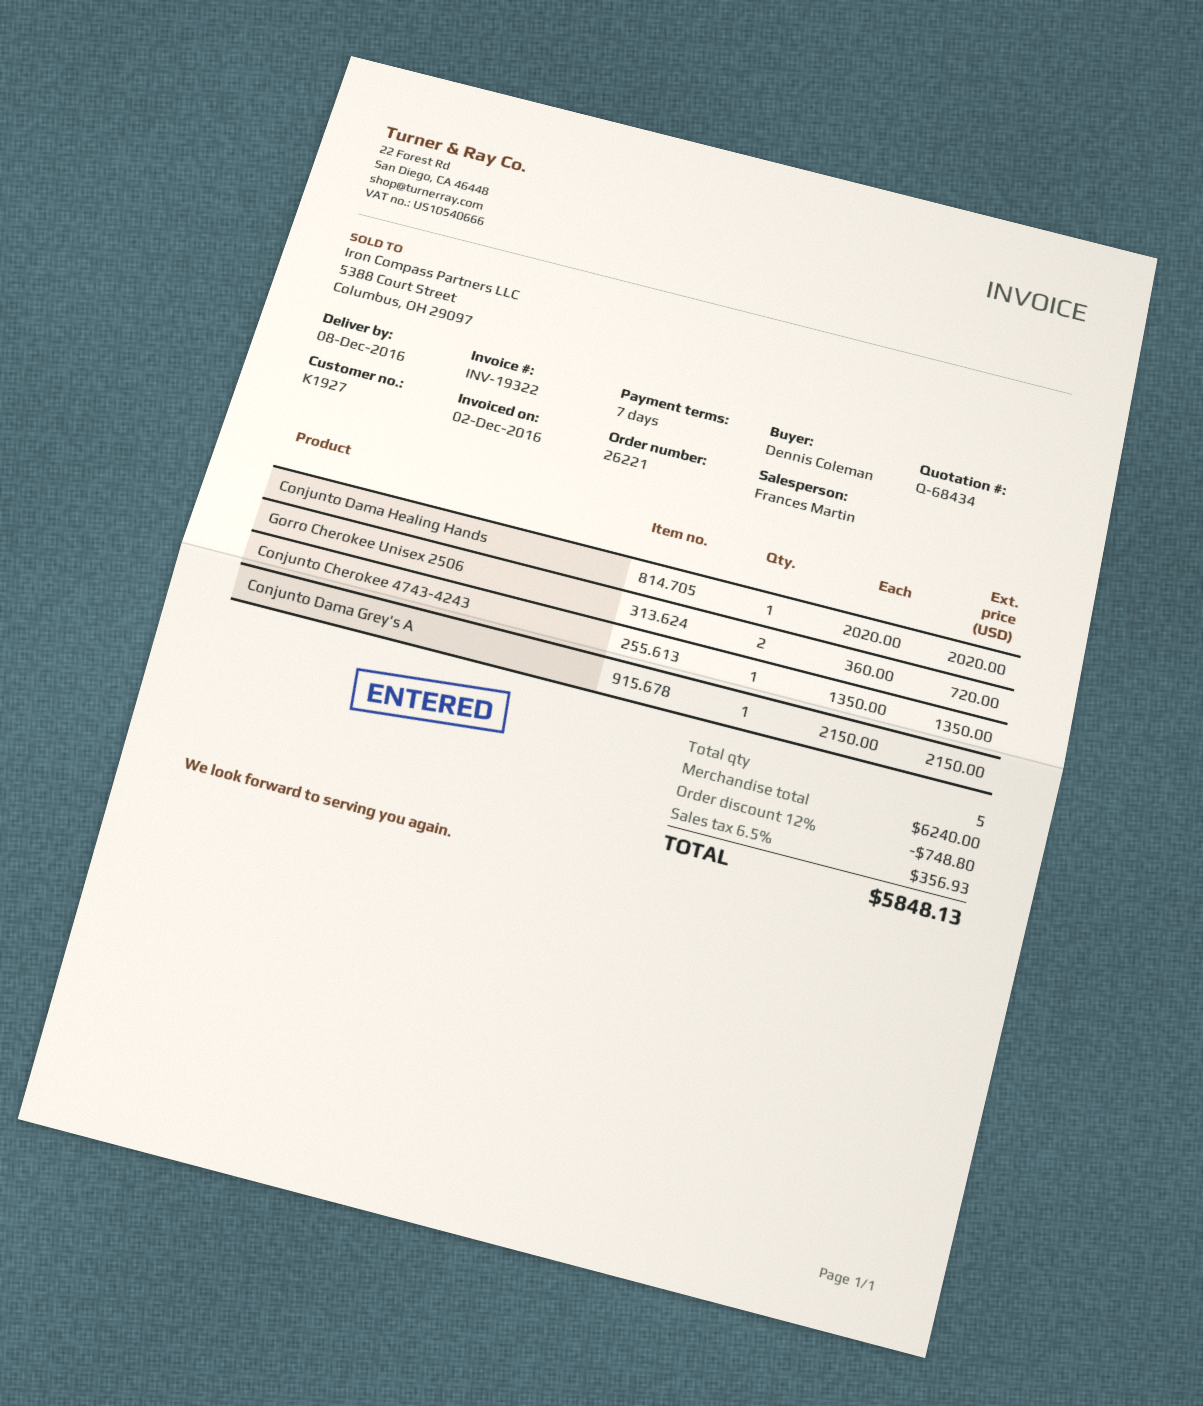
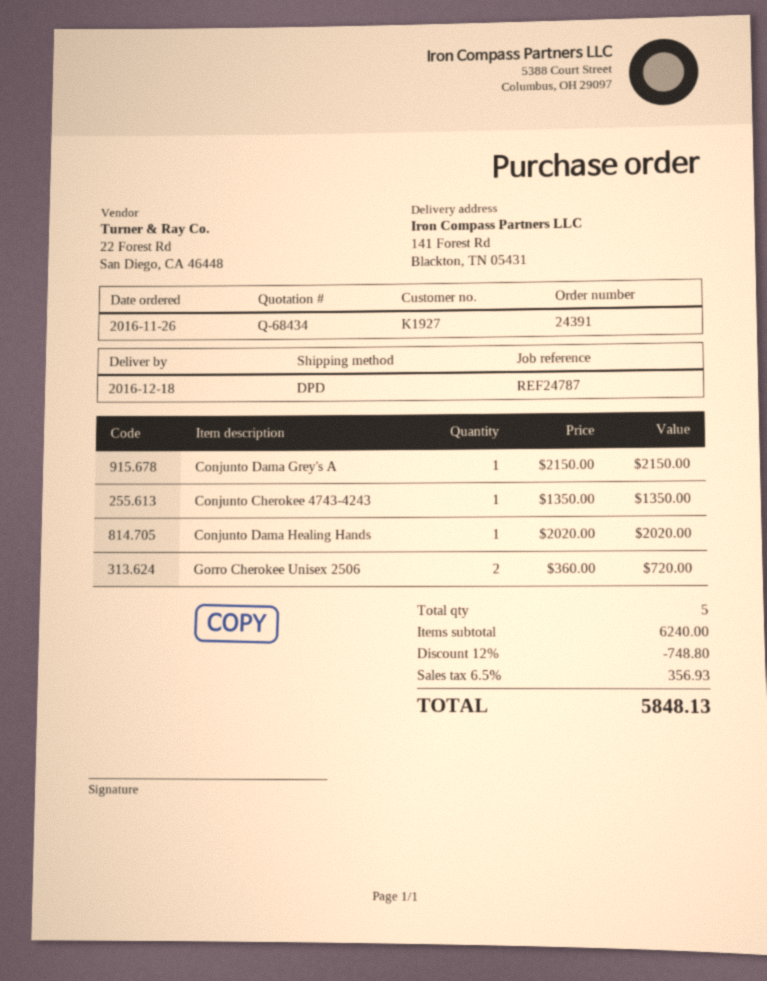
order number: 26221 -> 24391
delivery date: 2016-12-08 -> 2016-12-18

